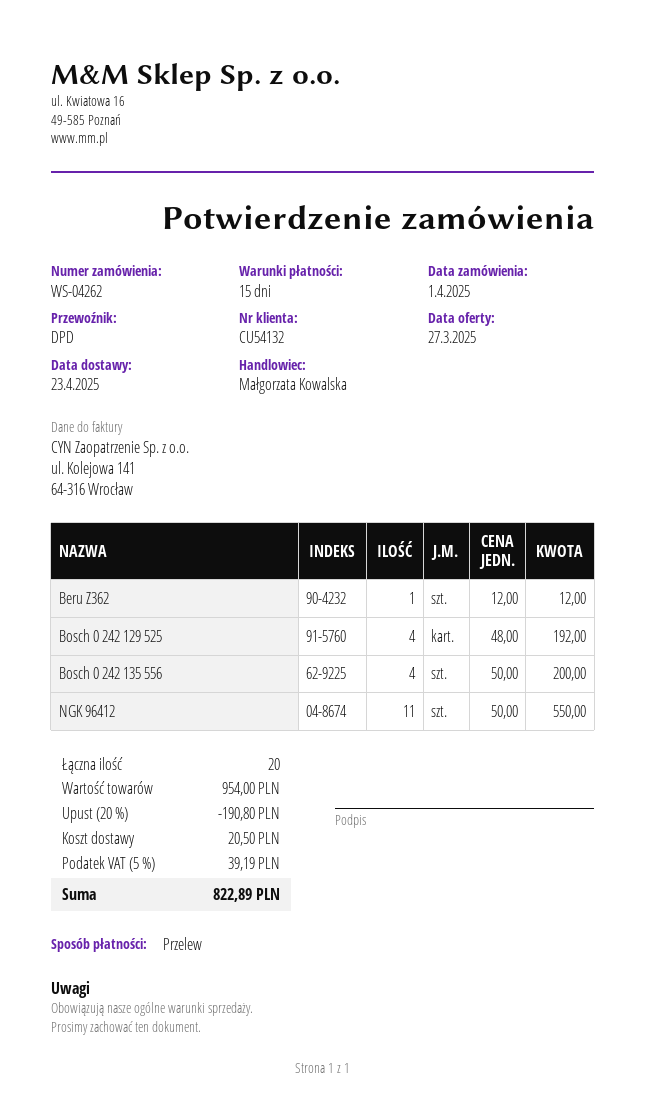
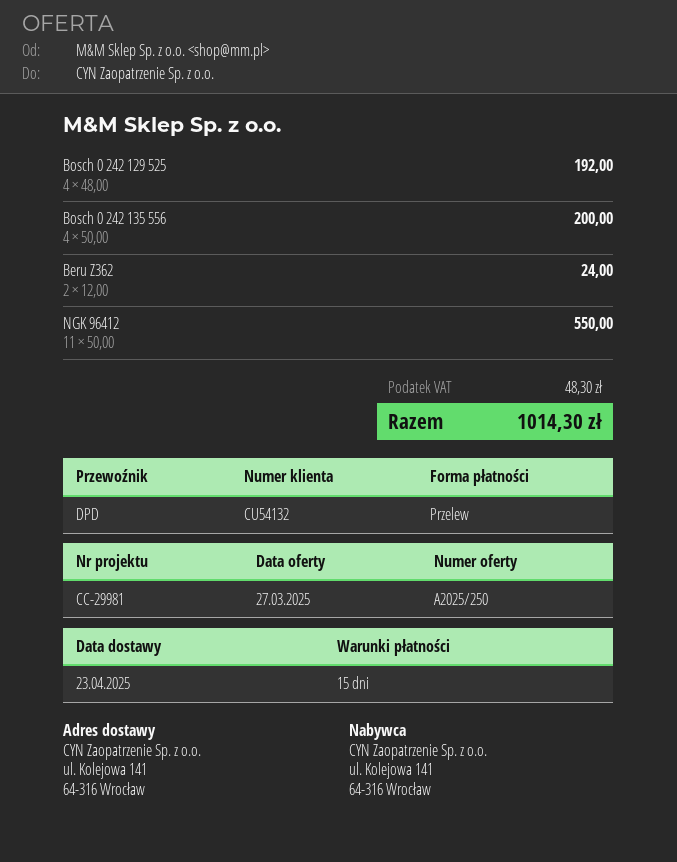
Beru Z362: 1 x 12.00 = 12.00 -> 2 x 12.00 = 24.00
discount: 20% = 190.80 -> none
shipping: 20.50 -> none
tax: 39.19 -> 48.30
total: 822.89 -> 1014.30

